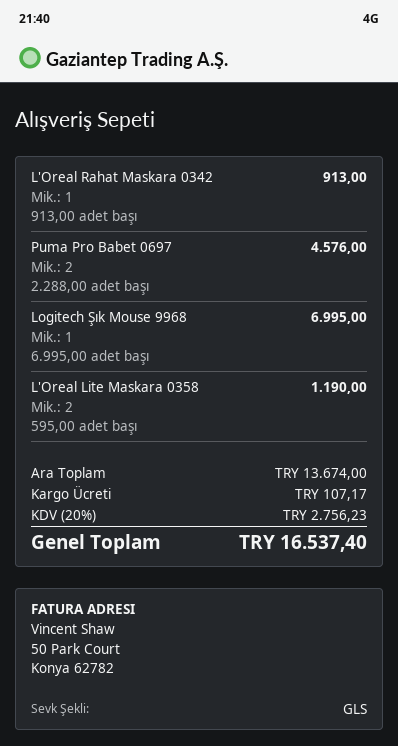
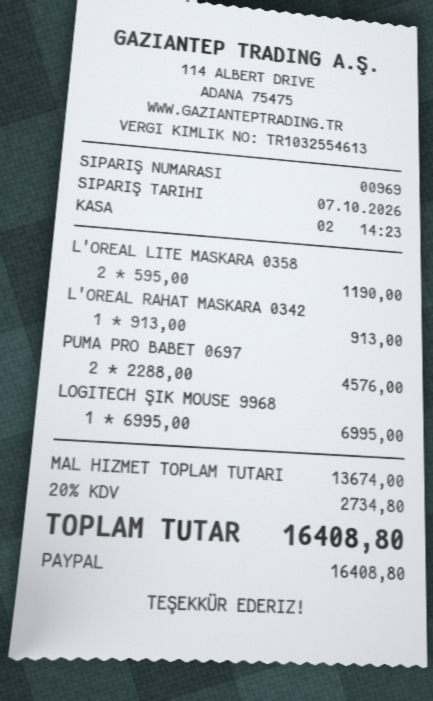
shipping: 107.17 -> none
tax: 20% = 2756.23 -> 20% = 2734.80
total: 16537.40 -> 16408.80

